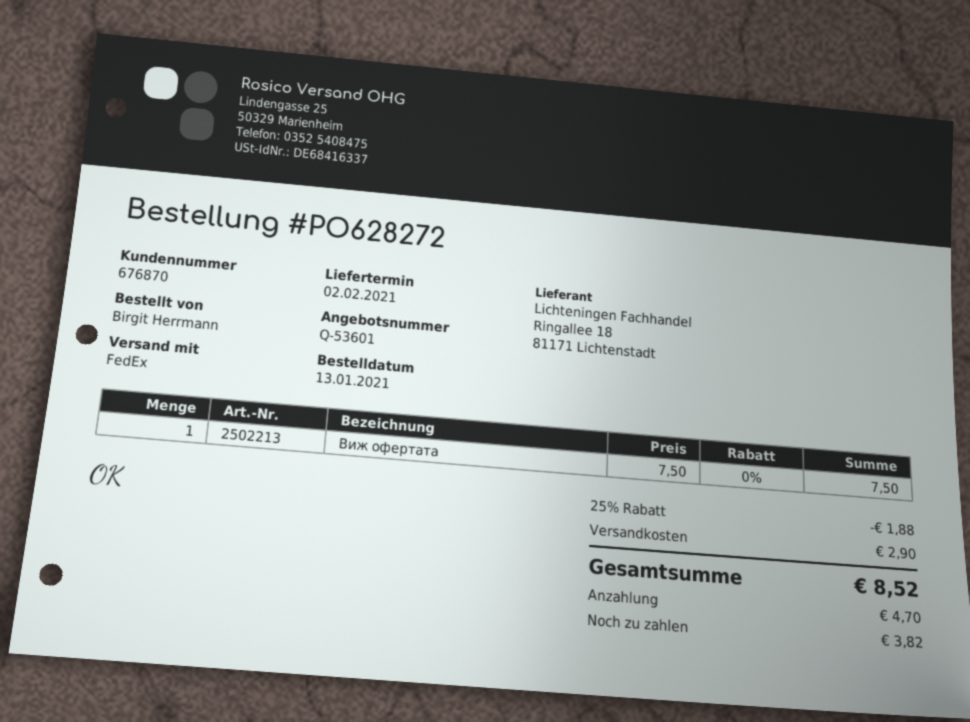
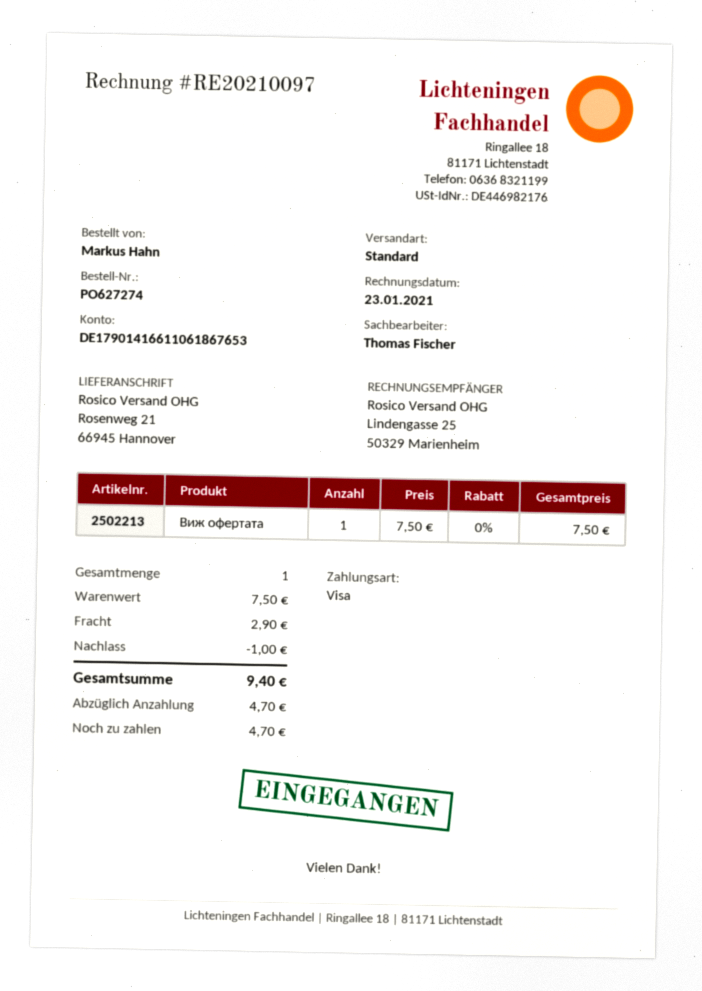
order number: PO628272 -> PO627274
ordered by: Birgit Herrmann -> Markus Hahn
shipping method: FedEx -> standard
discount: 1.88 -> 1.00
total: 8.52 -> 9.40
balance: 3.82 -> 4.70

